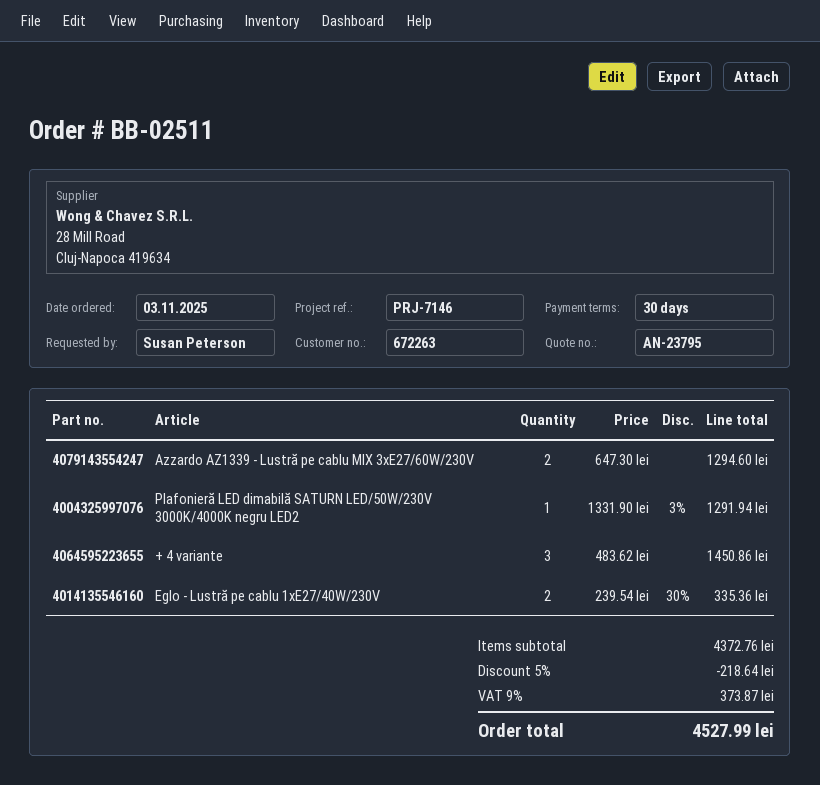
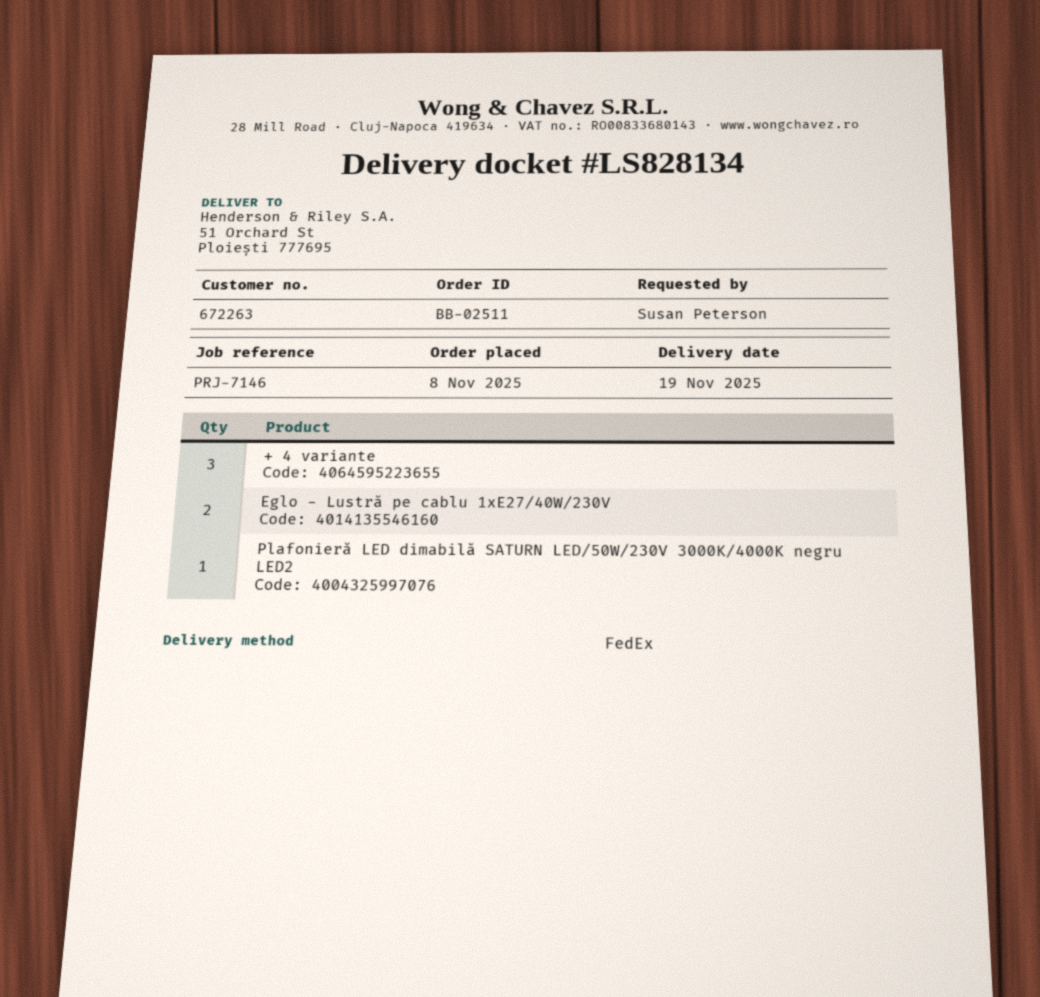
order date: 2025-11-03 -> 2025-11-08
Azzardo AZ1339 - Lustră pe cablu MIX 3xE27/60W/230V: 2 -> none

